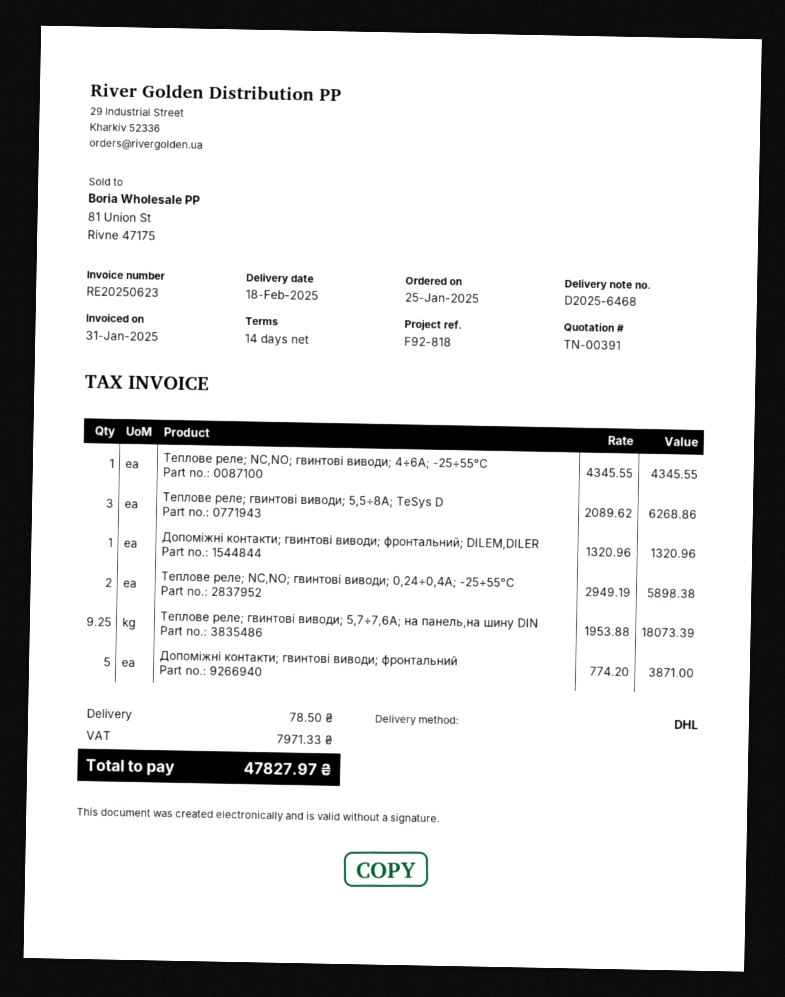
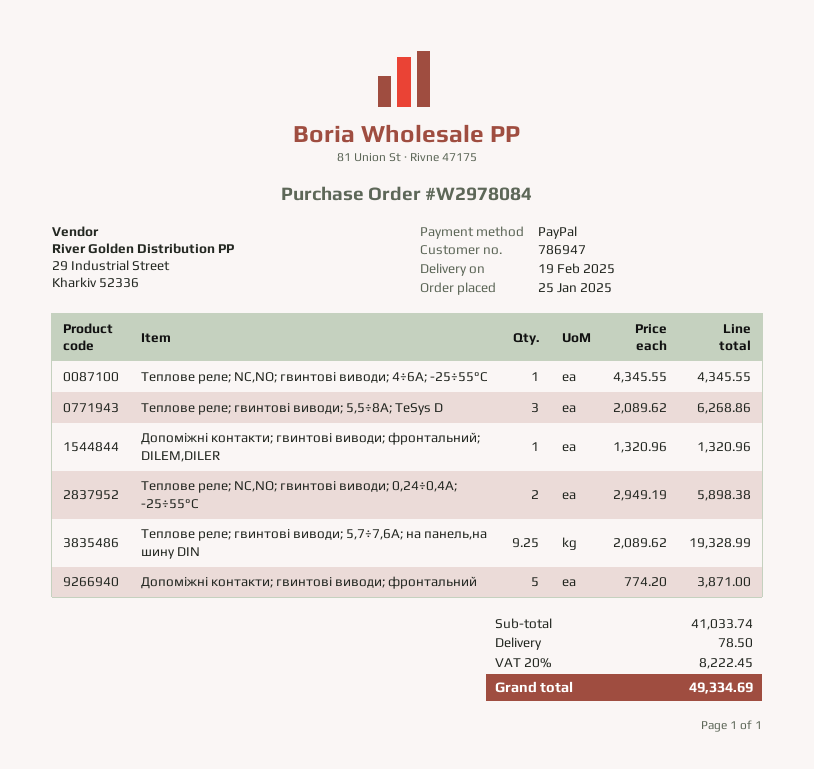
delivery date: 2025-02-18 -> 2025-02-19
Теплове реле; гвинтові виводи; 5,7÷7,6А; на панель,на шину DIN: 9.25 x 1953.88 = 18073.39 -> 9.25 x 2089.62 = 19328.99
tax: 7971.33 -> 8222.45
total: 47827.97 -> 49334.69

